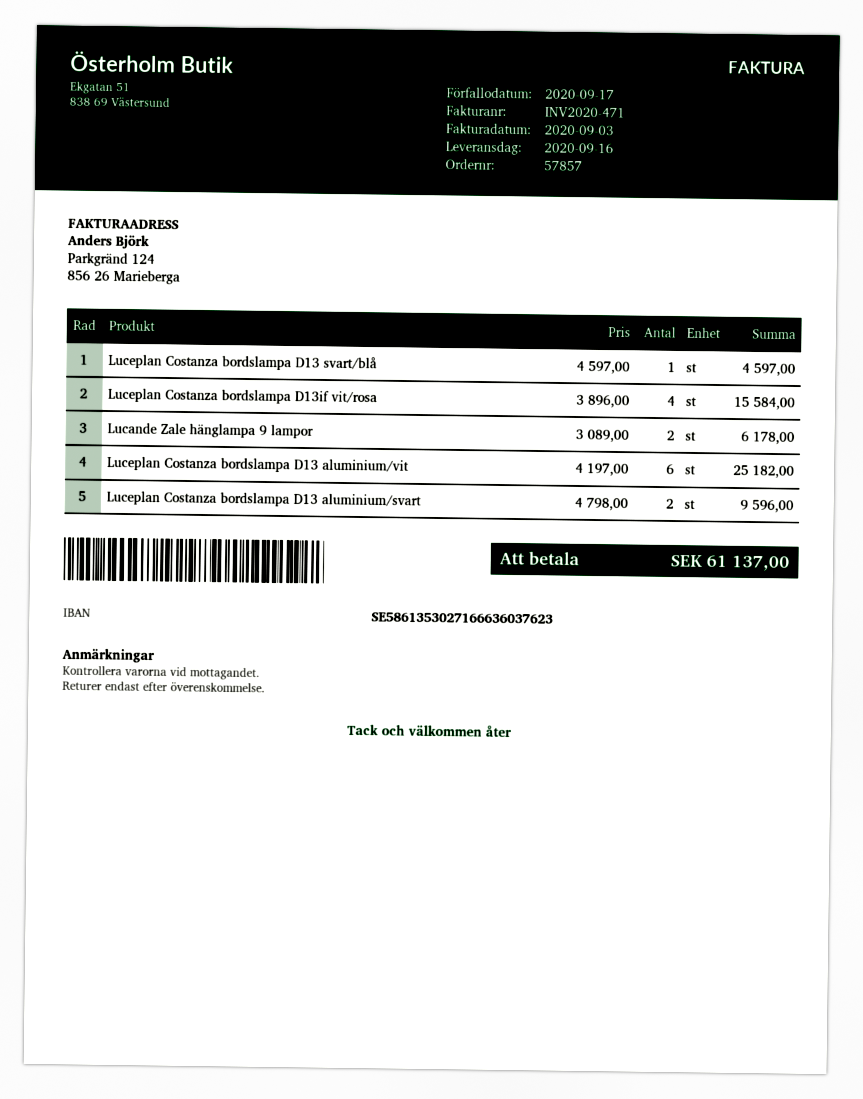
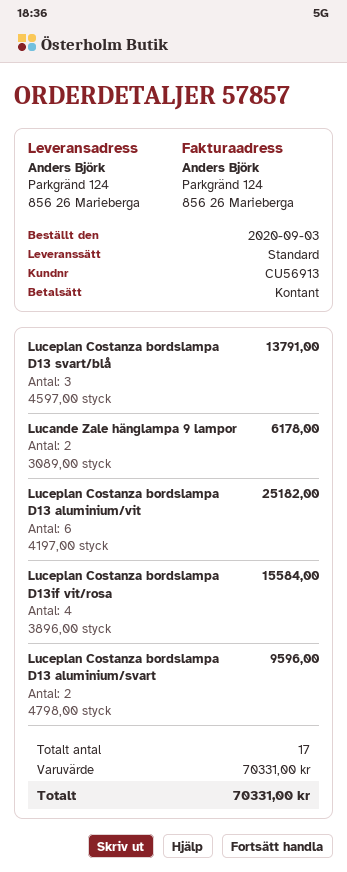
Luceplan Costanza bordslampa D13 svart/blå: 1 x 4597.00 = 4597.00 -> 3 x 4597.00 = 13791.00
total: 61137.00 -> 70331.00

